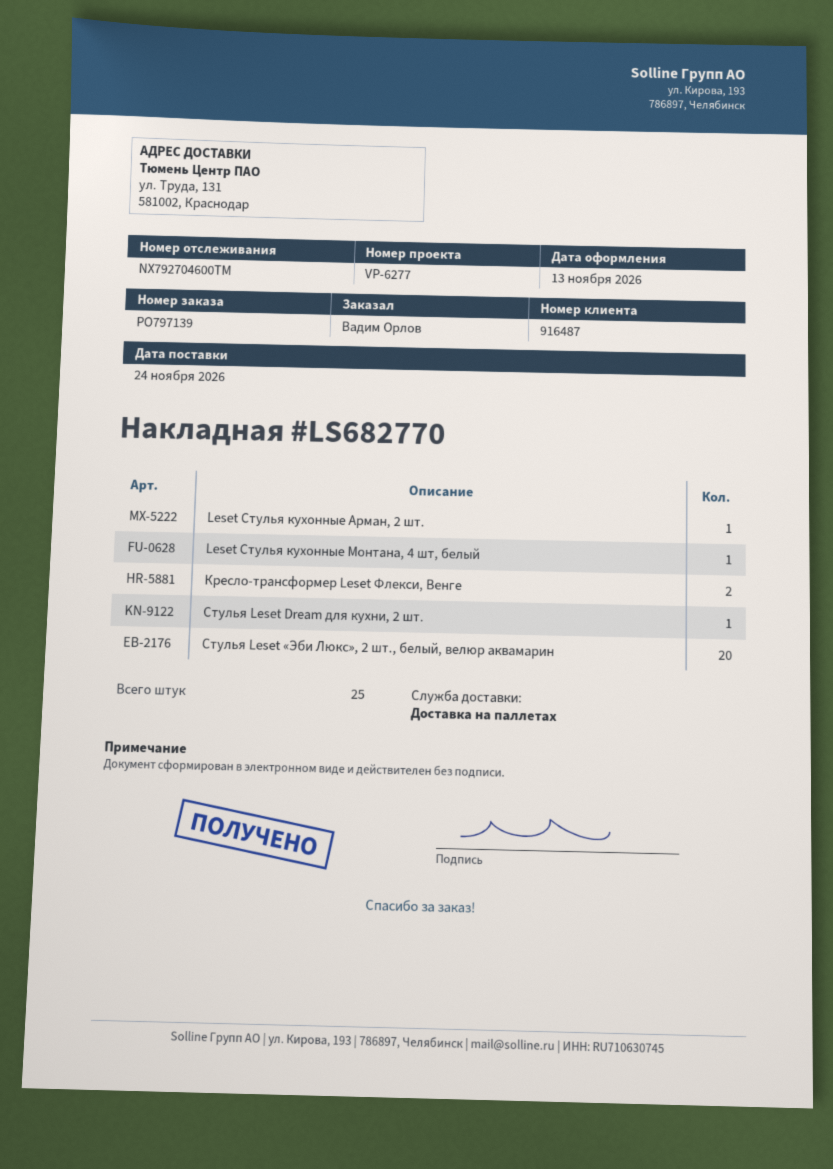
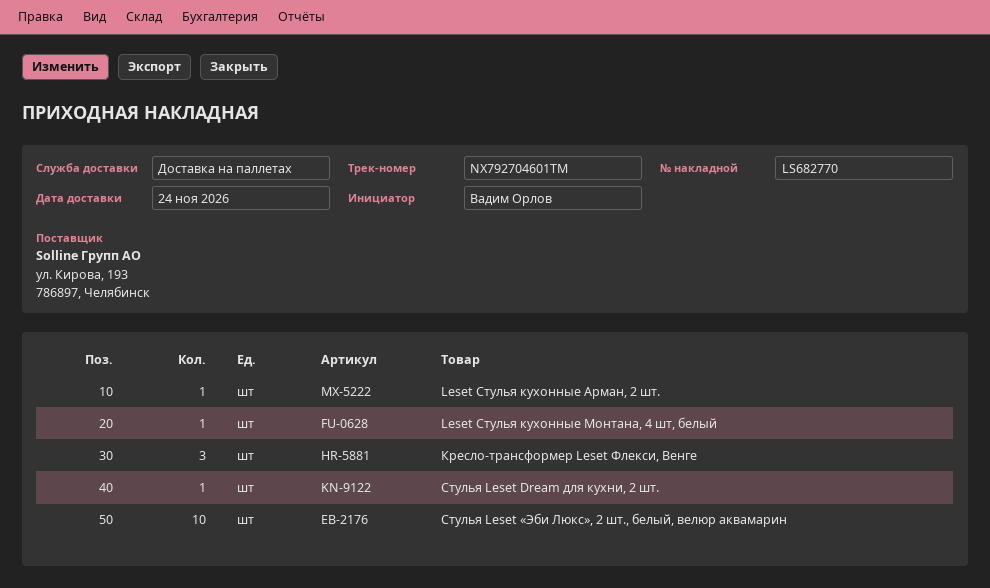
tracking number: NX792704600TM -> NX792704601TM
Кресло-трансформер Leset Флекси, Венге: 2 -> 3
Стулья Leset «Эби Люкс», 2 шт., белый, велюр аквамарин: 20 -> 10

